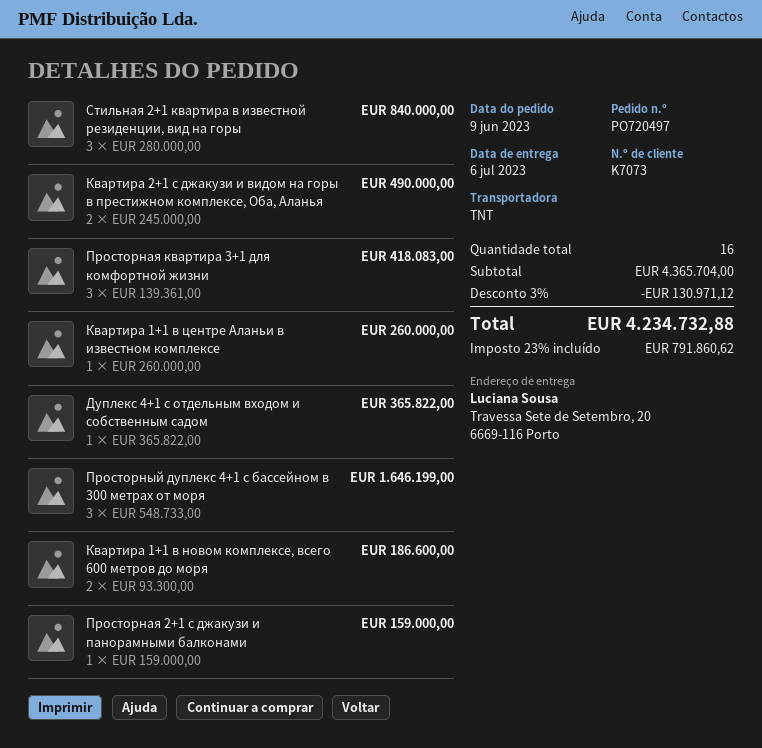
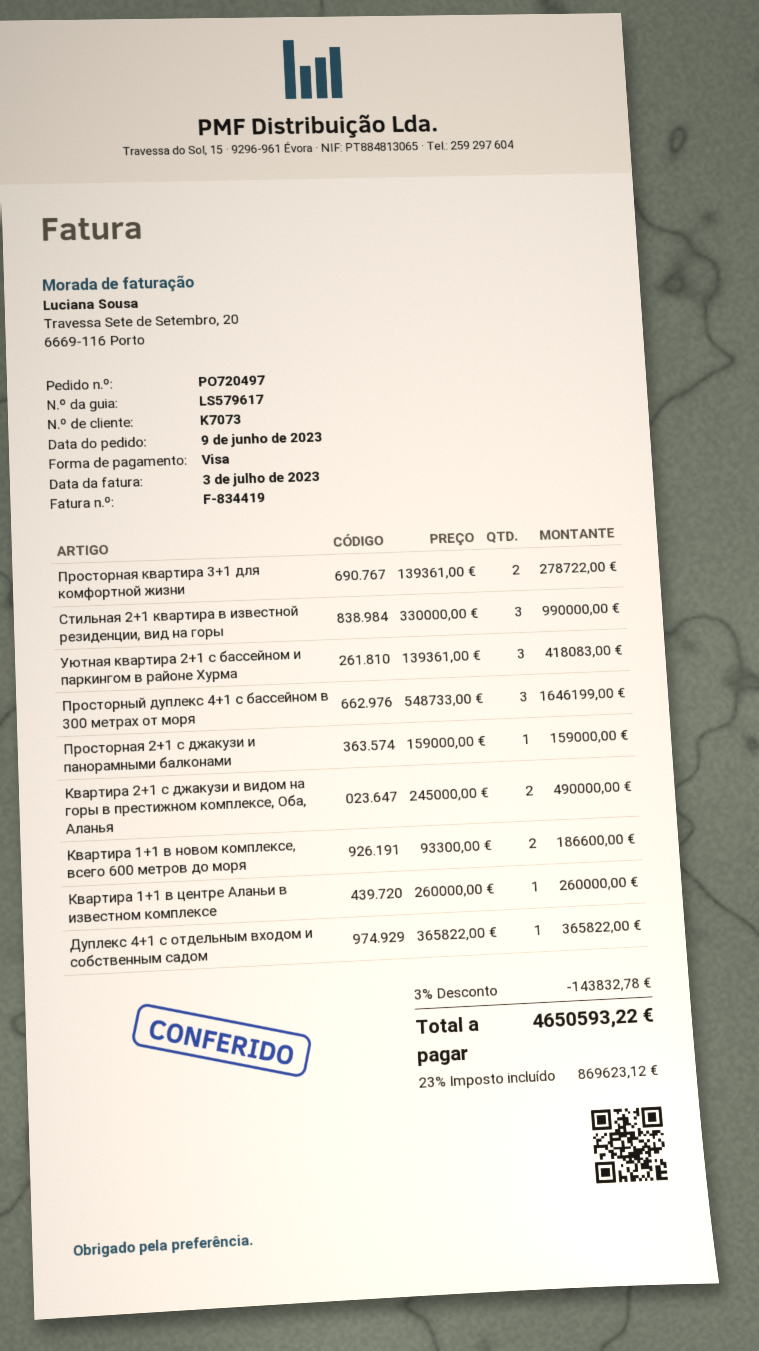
Cтильная 2+1 квартира в известной резиденции, вид на горы: 3 x 280000.00 = 840000.00 -> 3 x 330000.00 = 990000.00
Просторная квартира 3+1 для комфортной жизни: 3 x 139361.00 = 418083.00 -> 2 x 139361.00 = 278722.00
Уютная квартира 2+1 с бассейном и паркингом в районе Хурма: none -> 3 x 139361.00 = 418083.00
discount: 3% = 130971.12 -> 3% = 143832.78
tax: 23% = 791860.62 -> 23% = 869623.12
total: 4234732.88 -> 4650593.22

